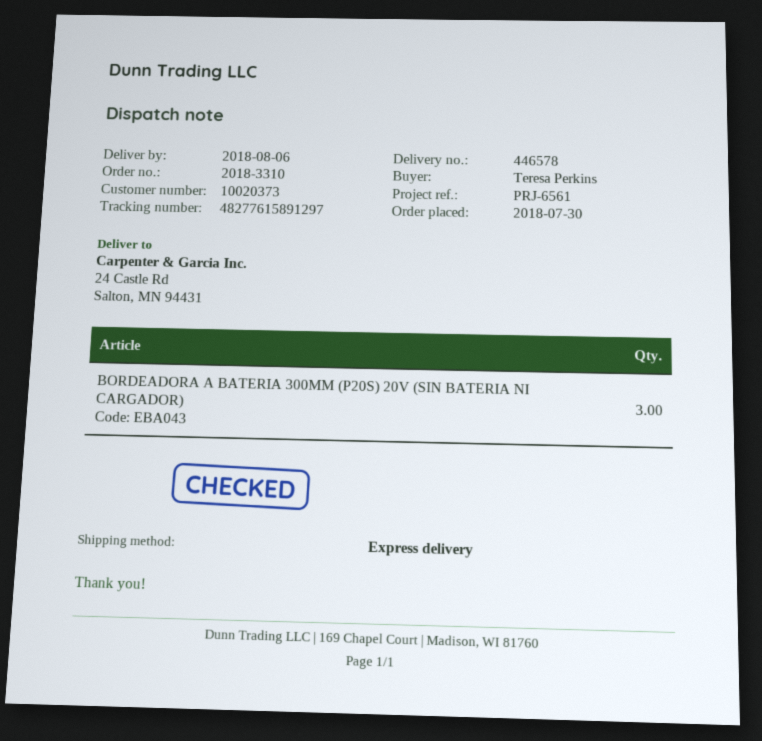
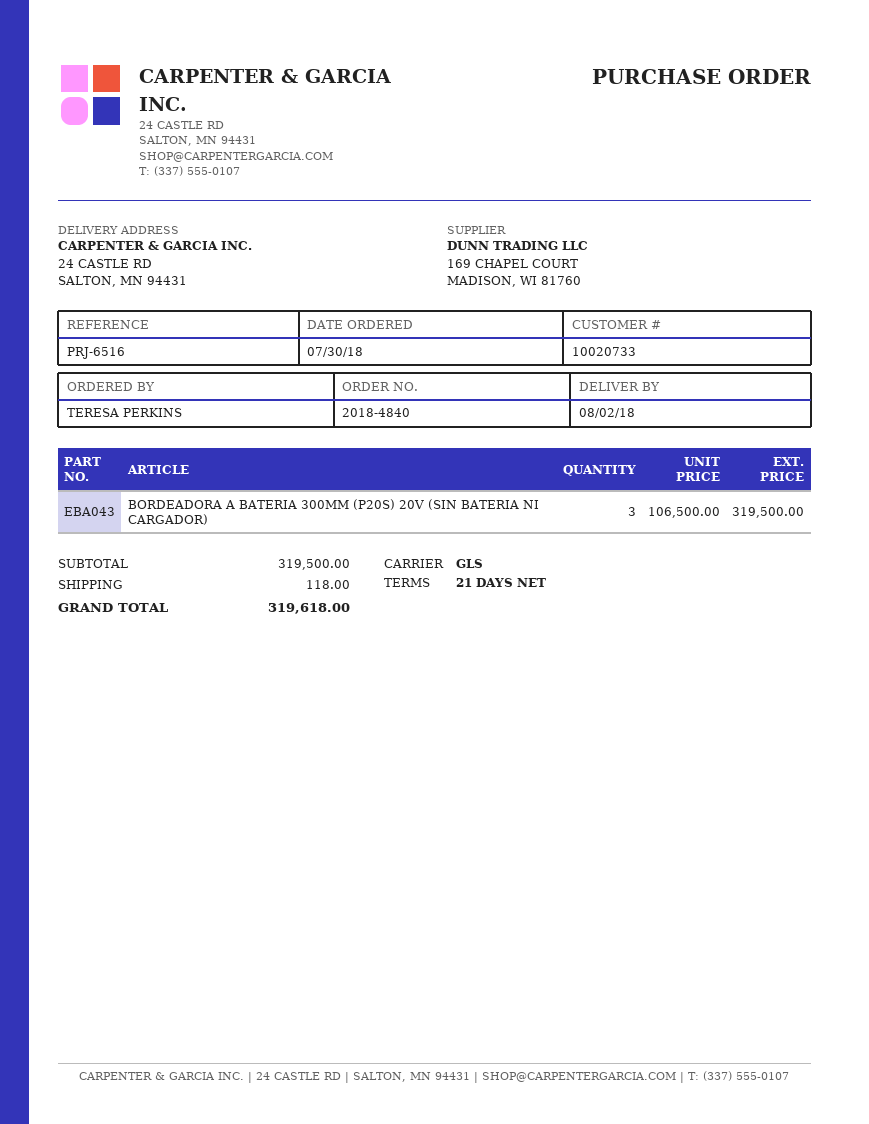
order number: 2018-3310 -> 2018-4840
delivery date: 2018-08-06 -> 2018-08-02
customer number: 10020373 -> 10020733
reference: PRJ-6561 -> PRJ-6516
shipping method: express -> GLS

